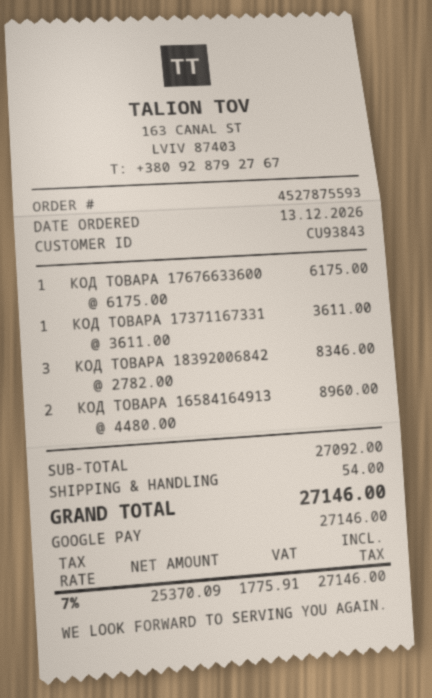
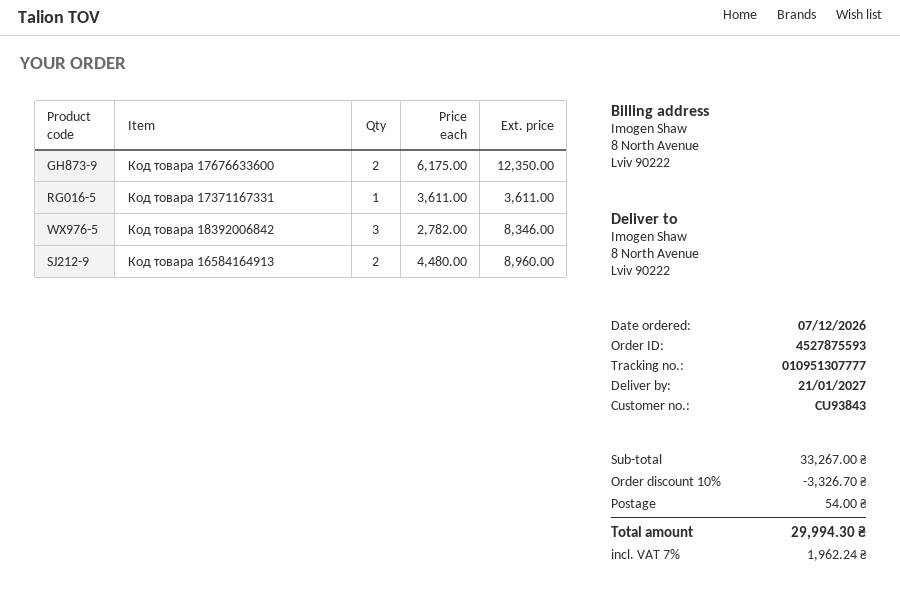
order date: 2026-12-13 -> 2026-12-07
КОД ТОВАРА 17676633600: 1 x 6175.00 = 6175.00 -> 2 x 6175.00 = 12350.00
subtotal: 27092.00 -> 33267.00
discount: none -> 10% = 3326.70
tax: 7% = 1775.91 -> 7% = 1962.24
total: 27146.00 -> 29994.30

